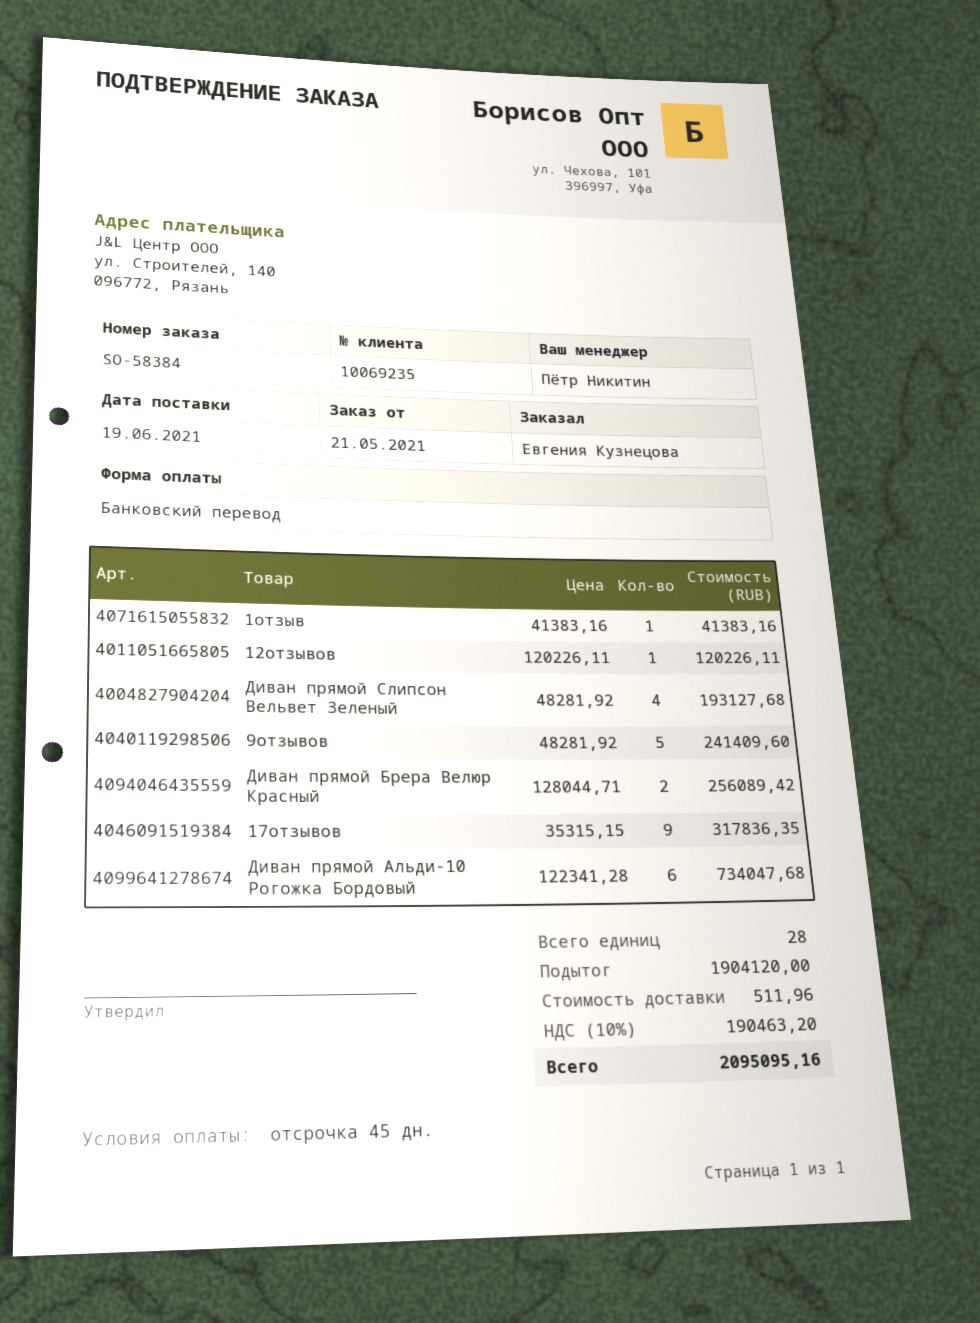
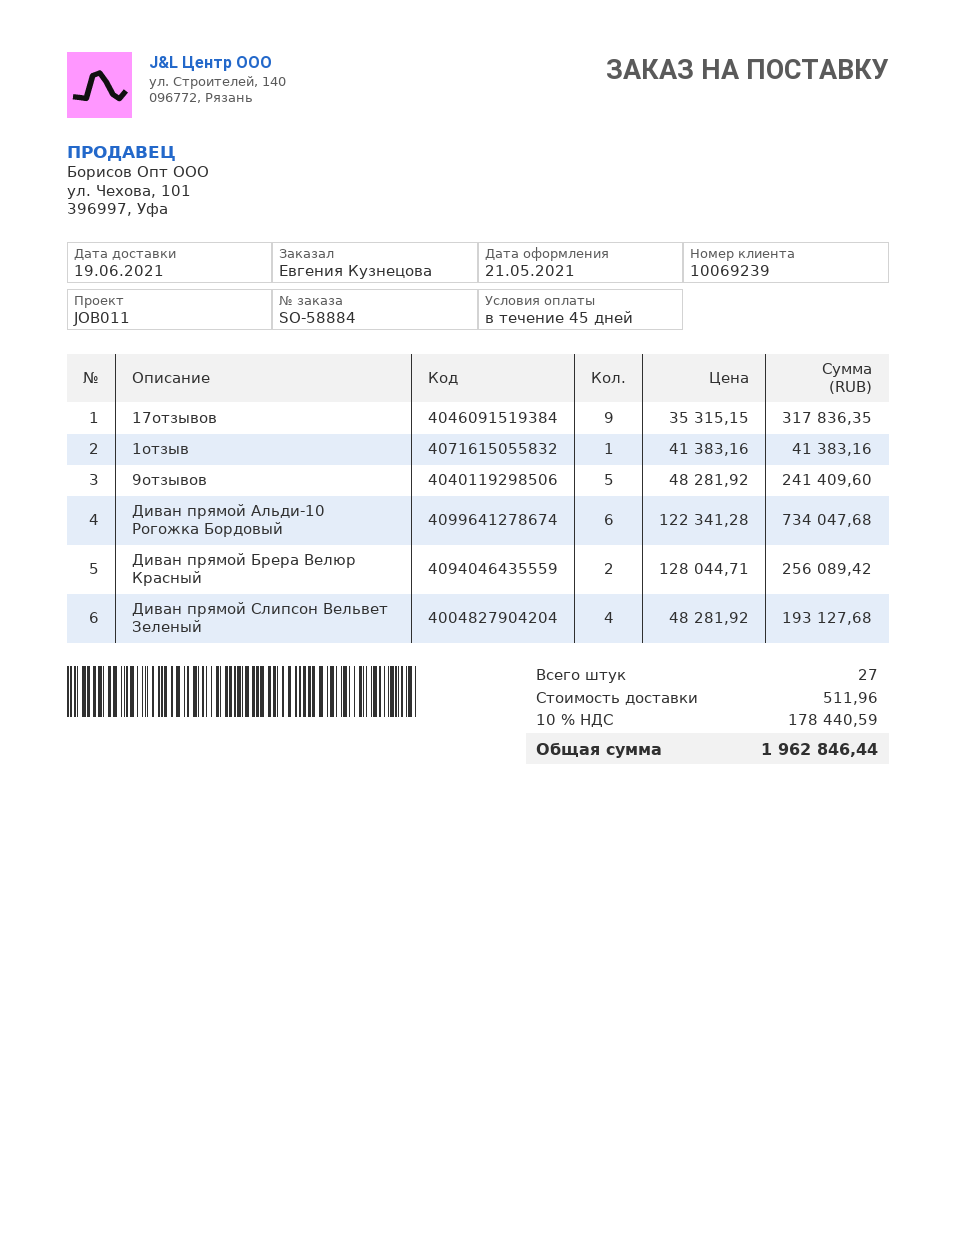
order number: SO-58384 -> SO-58884
customer number: 10069235 -> 10069239
12отзывов: 1 x 120226.11 = 120226.11 -> none
total quantity: 28 -> 27
tax: 10% = 190463.20 -> 10% = 178440.59
total: 2095095.16 -> 1962846.44

